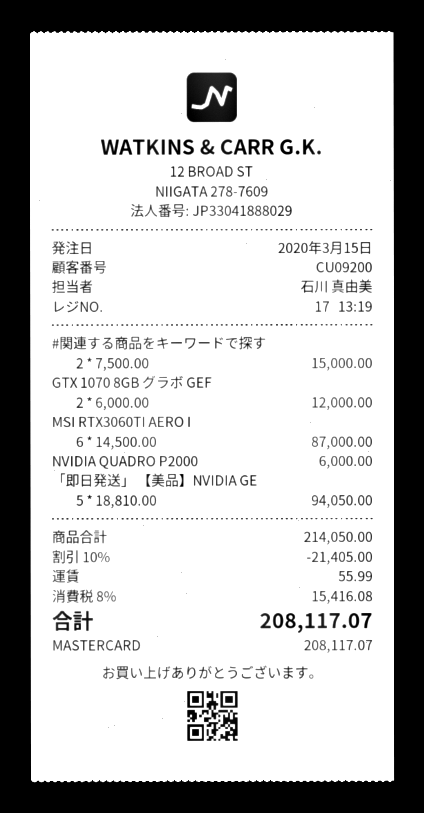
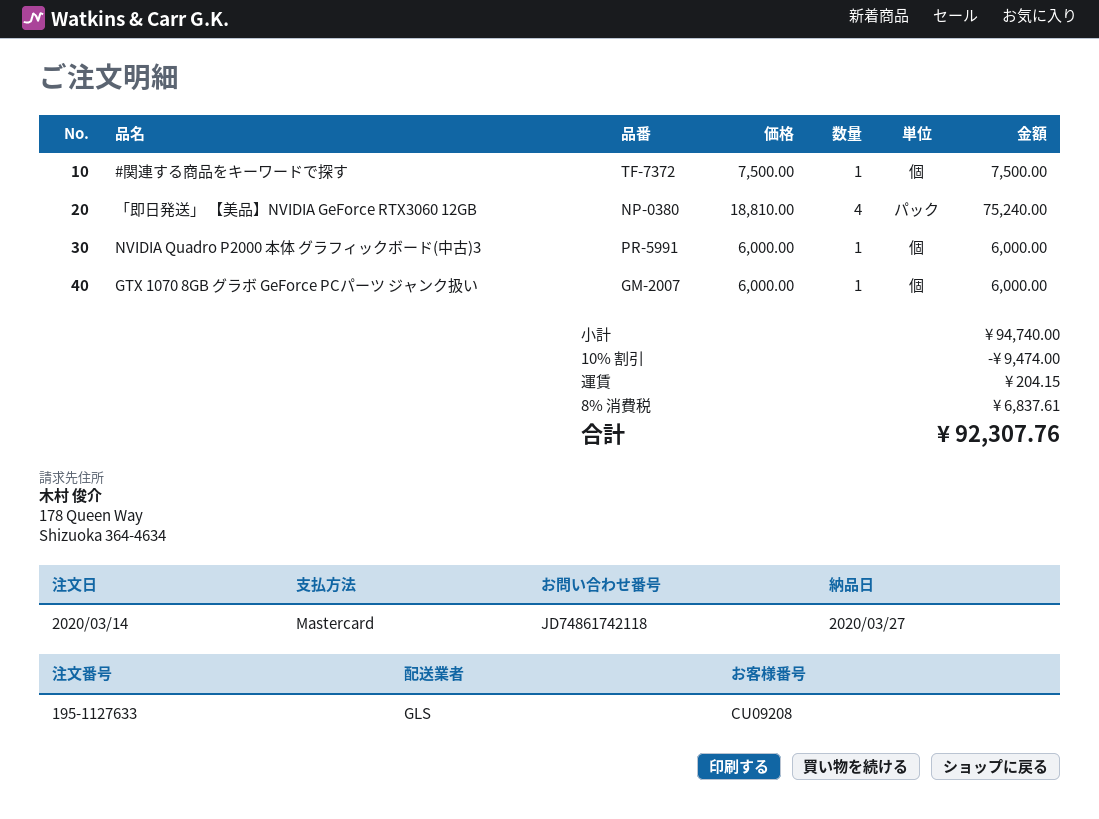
order date: 2020-03-15 -> 2020-03-14
customer number: CU09200 -> CU09208
#関連する商品をキーワードで探す: 2 x 7500.00 = 15000.00 -> 1 x 7500.00 = 7500.00
GTX 1070 8GB グラボ GEF: 2 x 6000.00 = 12000.00 -> 1 x 6000.00 = 6000.00
MSI RTX3060TI AERO I: 6 x 14500.00 = 87000.00 -> none
「即日発送」 【美品】NVIDIA GE: 5 x 18810.00 = 94050.00 -> 4 x 18810.00 = 75240.00
subtotal: 214050.00 -> 94740.00
discount: 10% = 21405.00 -> 10% = 9474.00
shipping: 55.99 -> 204.15
tax: 8% = 15416.08 -> 8% = 6837.61
total: 208117.07 -> 92307.76

